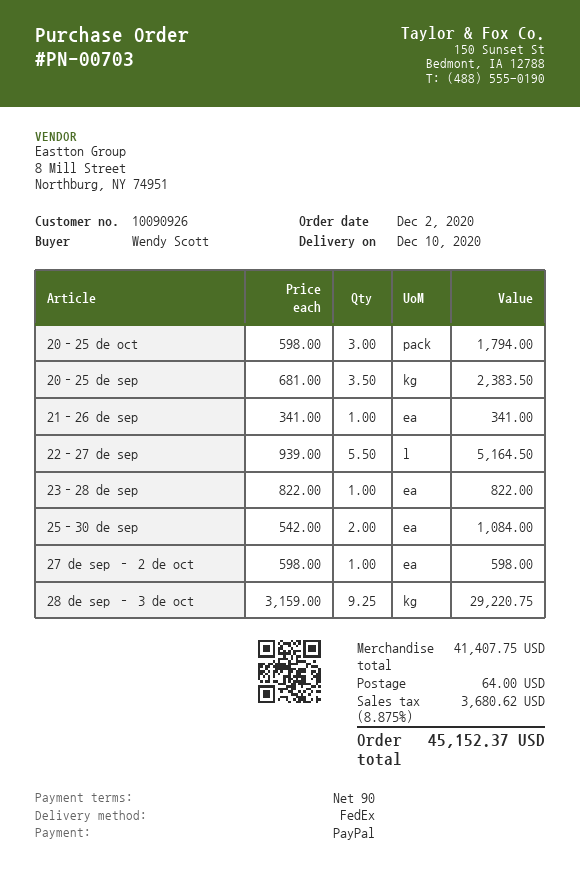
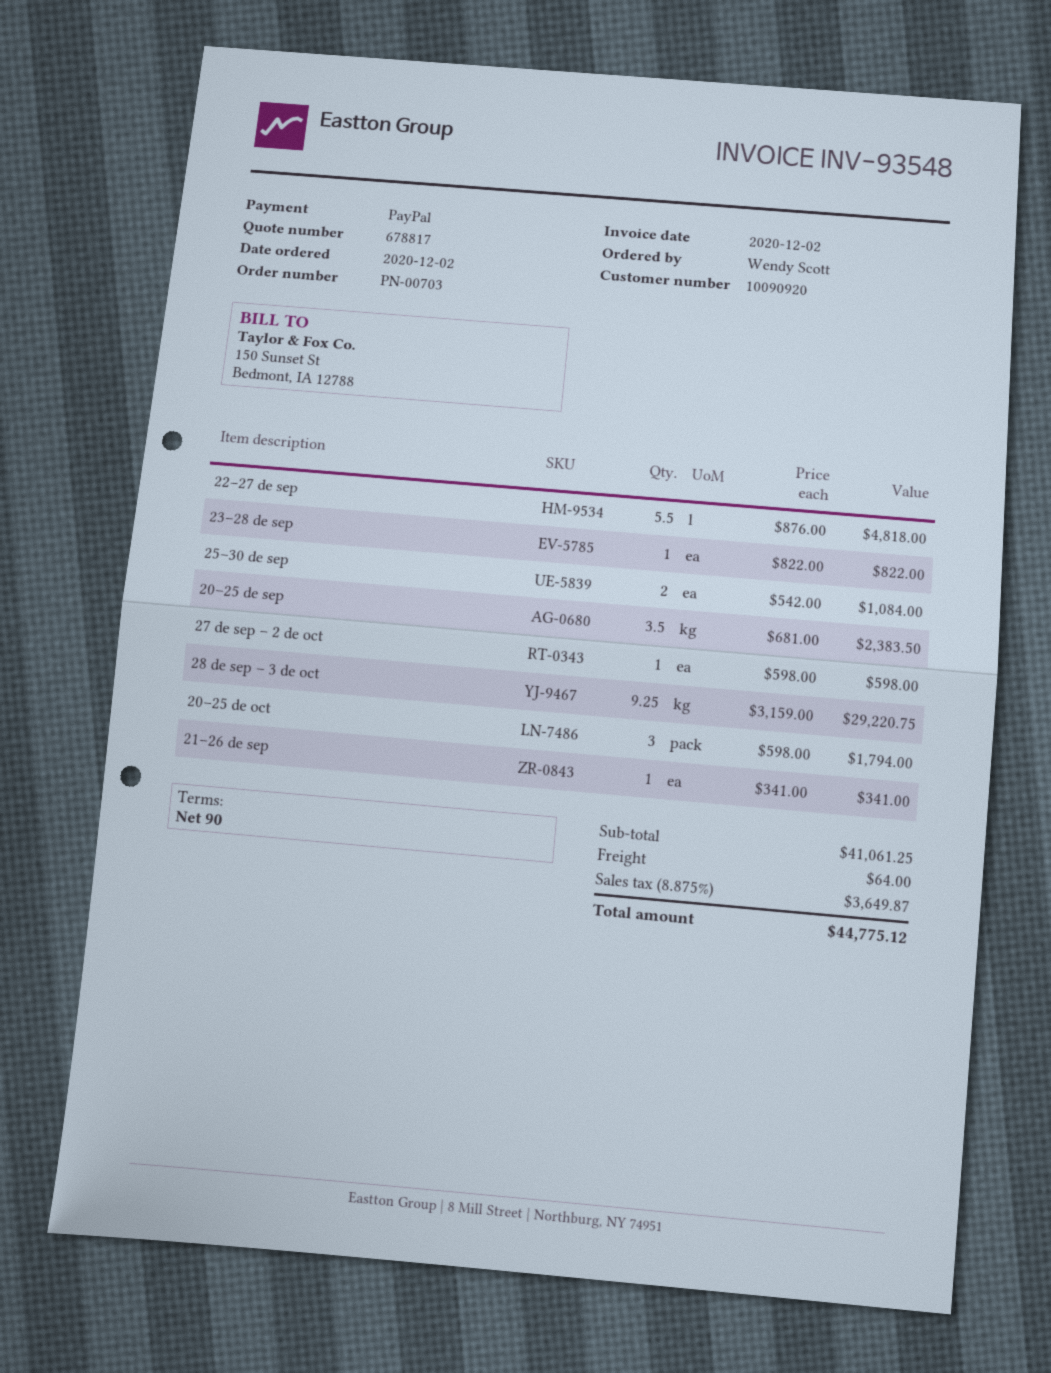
customer number: 10090926 -> 10090920
22–27 de sep: 5.5 x 939.00 = 5164.50 -> 5.5 x 876.00 = 4818.00
subtotal: 41407.75 -> 41061.25
tax: 8.875% = 3680.62 -> 8.875% = 3649.87
total: 45152.37 -> 44775.12

